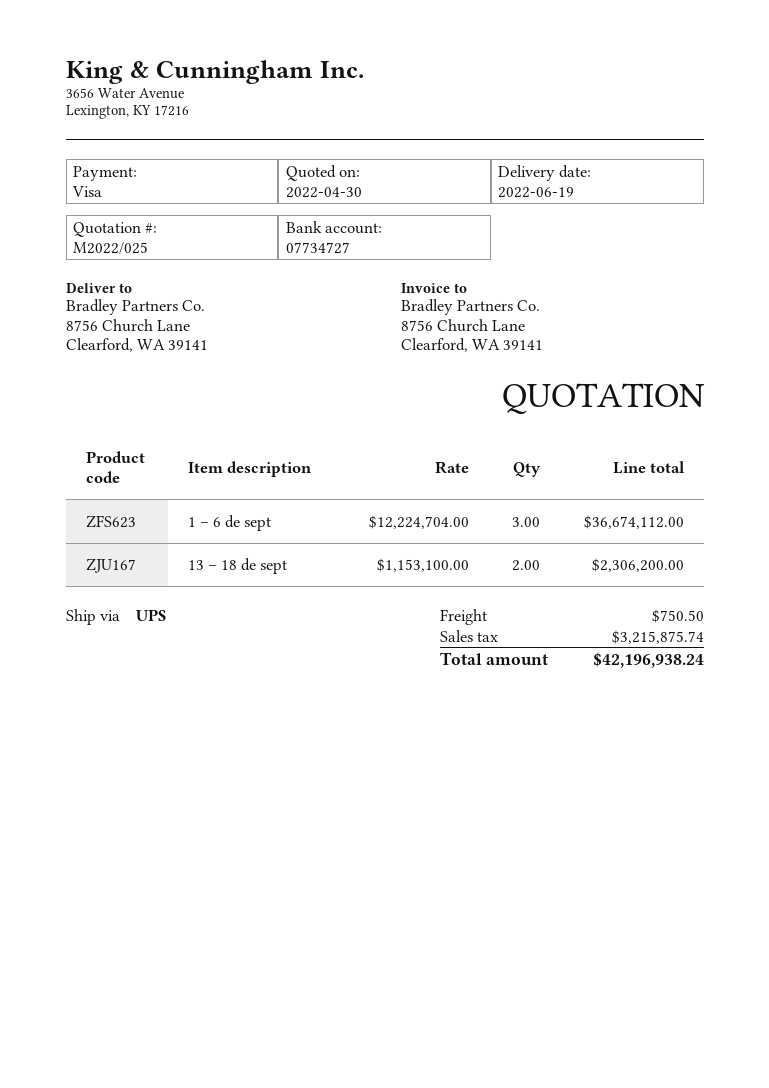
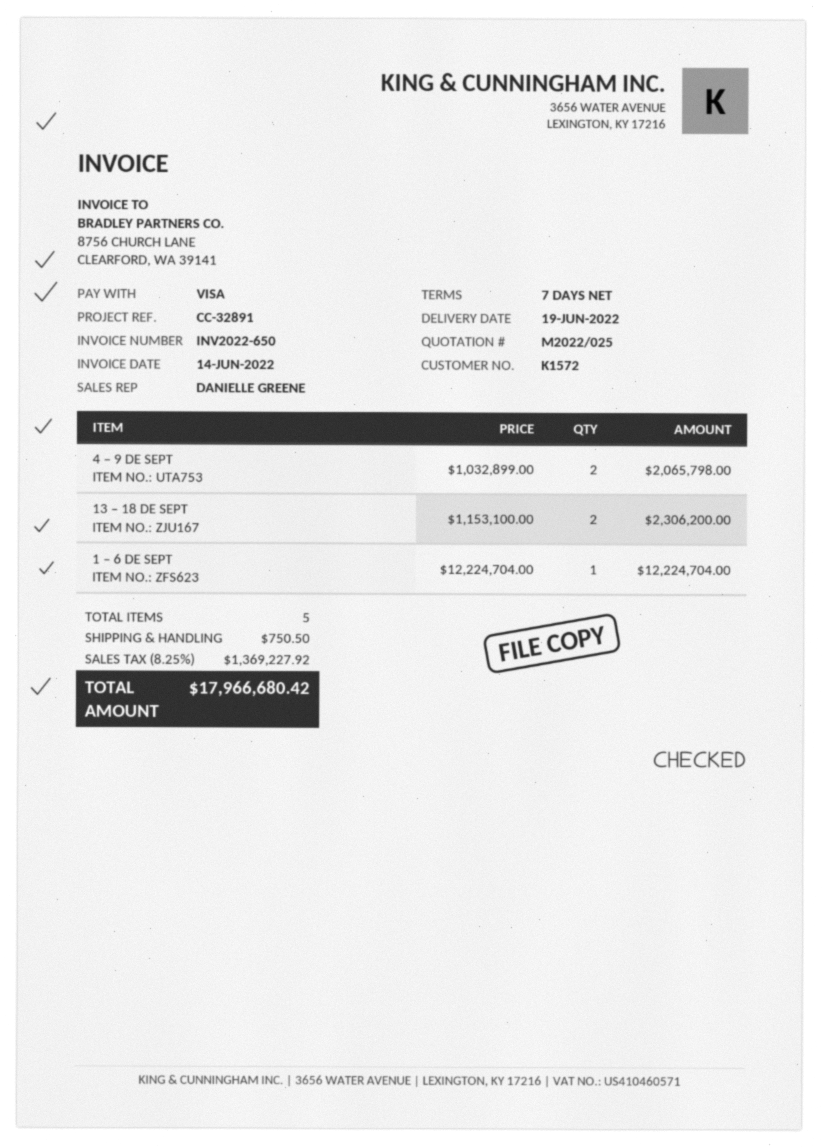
1 – 6 de sept: 3 x 12224704.00 = 36674112.00 -> 1 x 12224704.00 = 12224704.00
4 – 9 DE SEPT: none -> 2 x 1032899.00 = 2065798.00
tax: 3215875.74 -> 1369227.92
total: 42196938.24 -> 17966680.42

